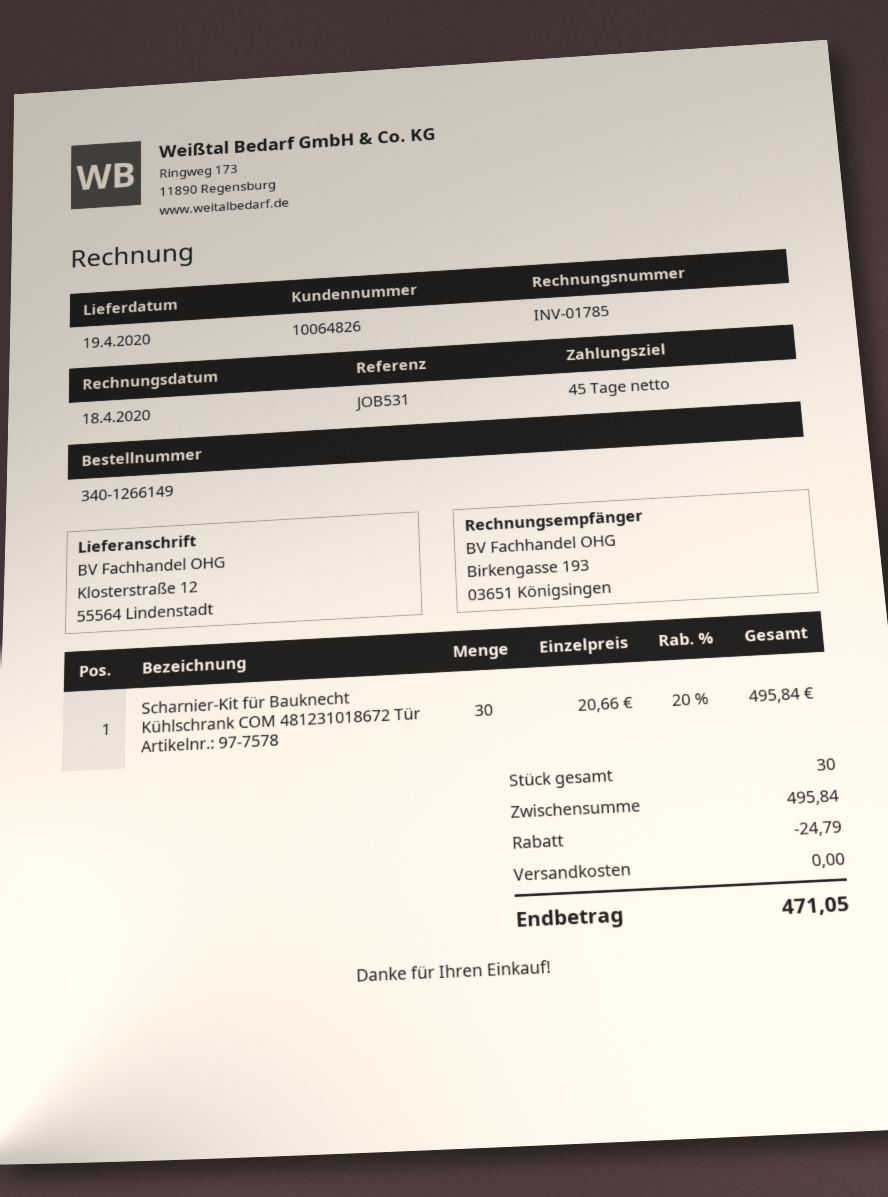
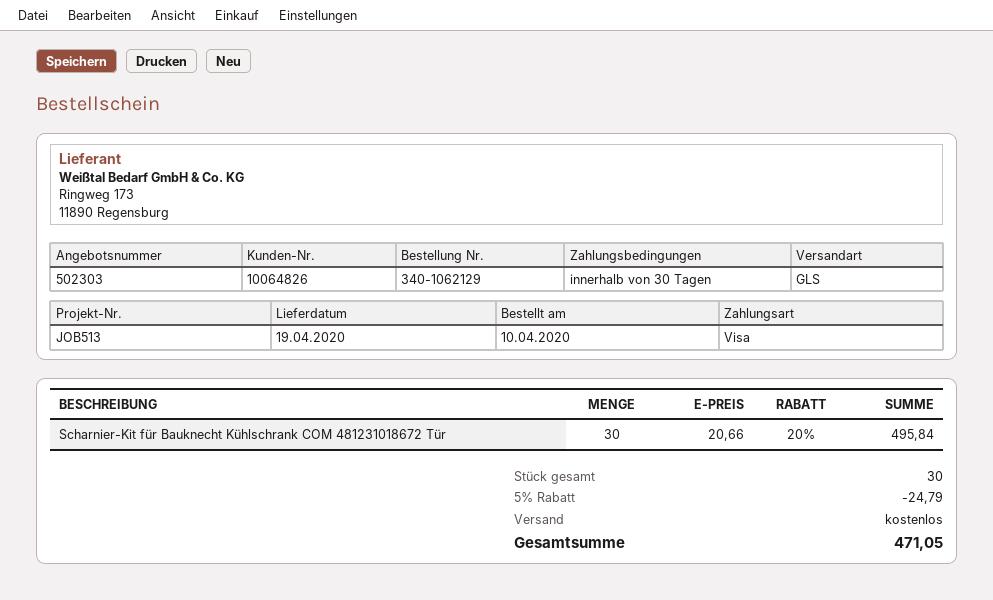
order number: 340-1266149 -> 340-1062129
payment terms: 45 days -> 30 days
reference: JOB531 -> JOB513

